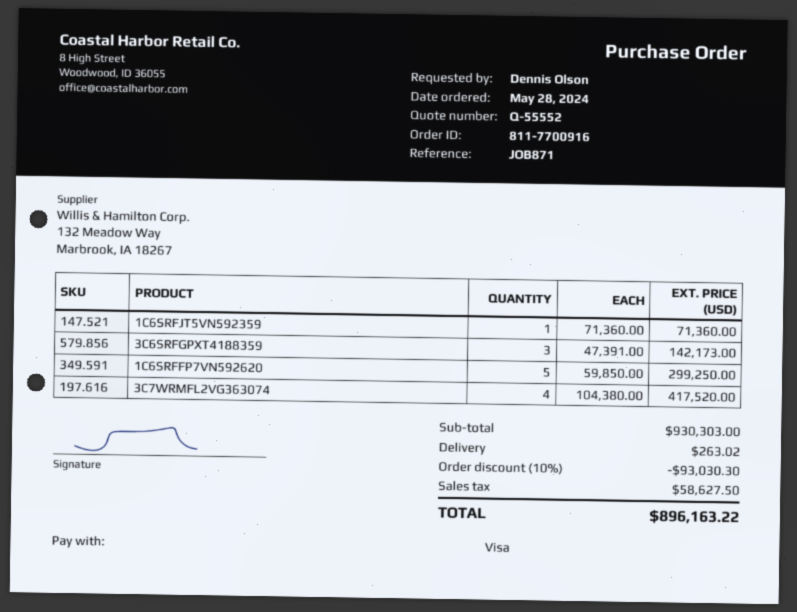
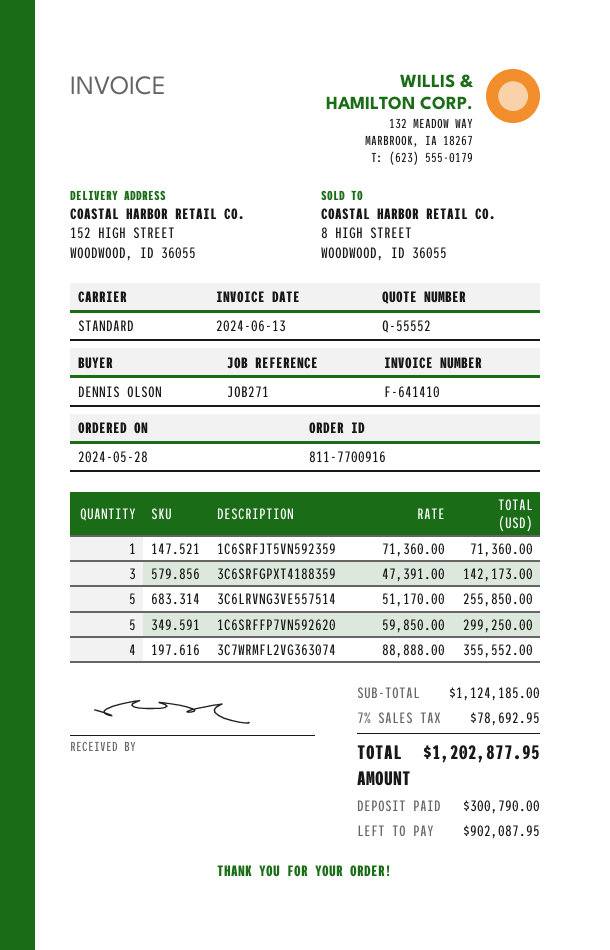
reference: JOB871 -> JOB271
3C7WRMFL2VG363074: 4 x 104380.00 = 417520.00 -> 4 x 88888.00 = 355552.00
3C6LRVNG3VE557514: none -> 5 x 51170.00 = 255850.00
subtotal: 930303.00 -> 1124185.00
discount: 10% = 93030.30 -> none
shipping: 263.02 -> none
tax: 58627.50 -> 78692.95
total: 896163.22 -> 1202877.95

